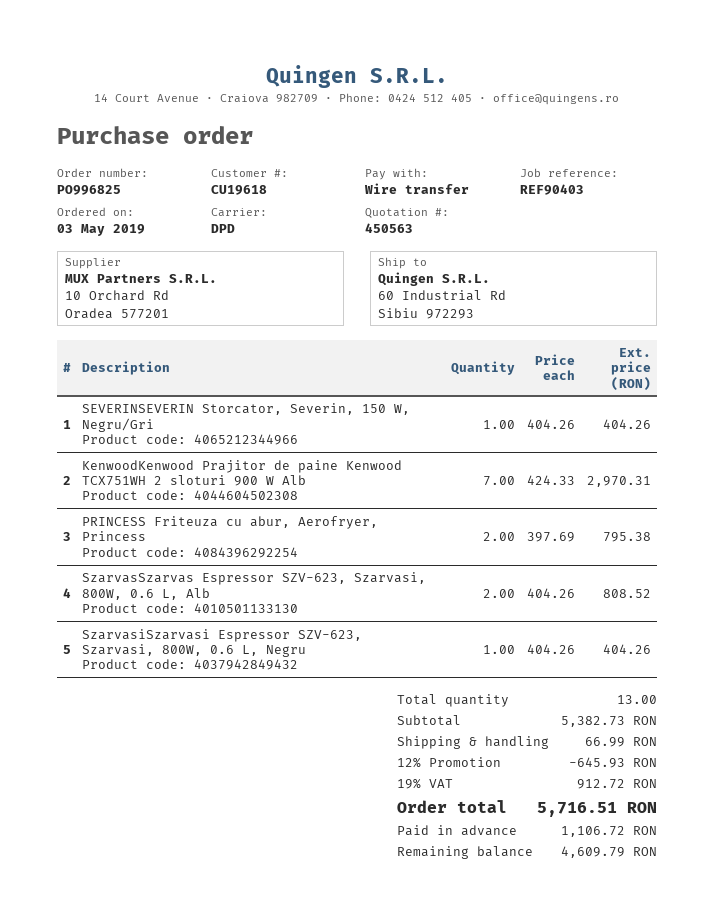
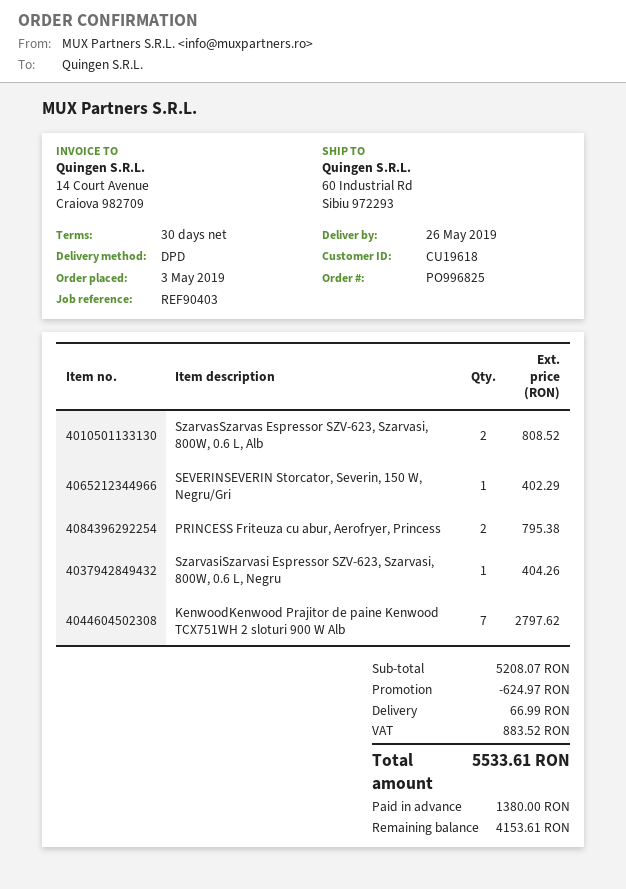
SEVERINSEVERIN Storcator, Severin, 150 W, Negru/Gri: 1 for 404.26 -> 1 for 402.29
KenwoodKenwood Prajitor de paine Kenwood TCX751WH 2 sloturi 900 W Alb: 7 for 2970.31 -> 7 for 2797.62
subtotal: 5382.73 -> 5208.07
discount: 645.93 -> 624.97
tax: 912.72 -> 883.52
total: 5716.51 -> 5533.61
deposit: 1106.72 -> 1380.00
balance: 4609.79 -> 4153.61

